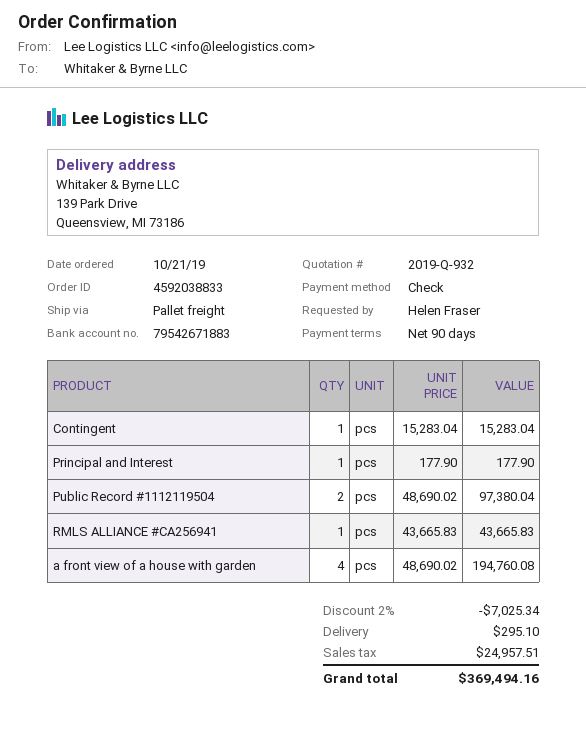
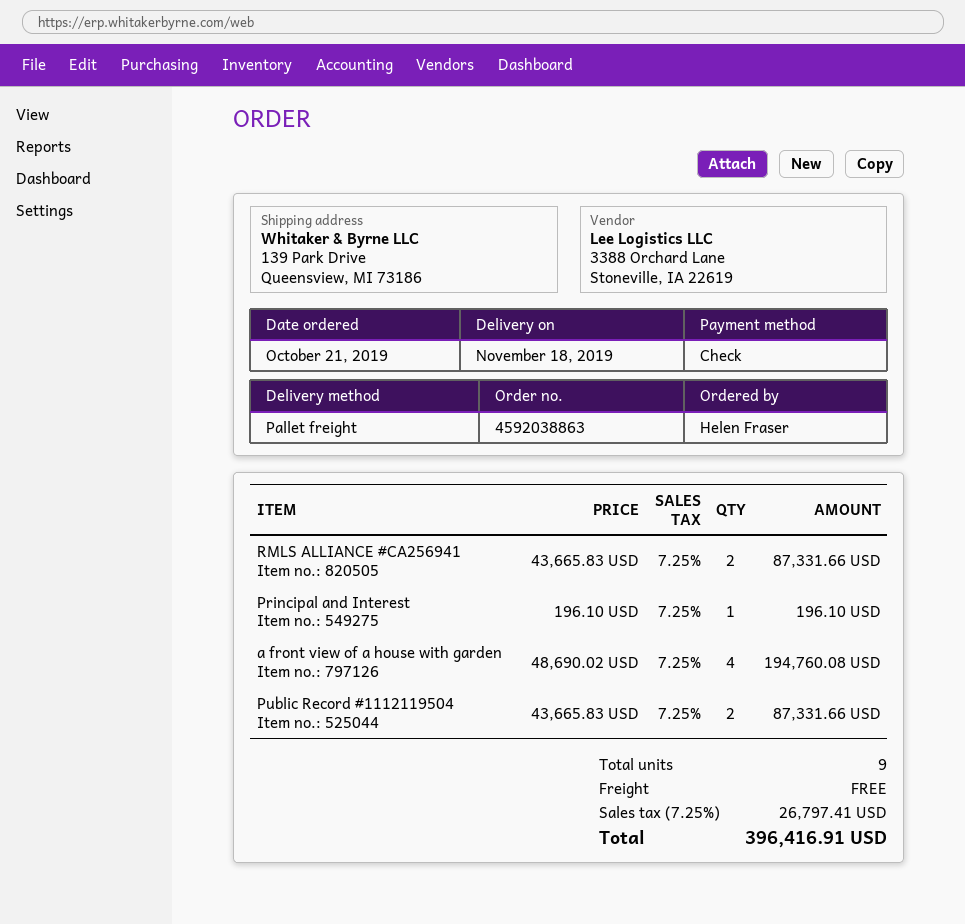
order number: 4592038833 -> 4592038863
Contingent: 1 x 15283.04 = 15283.04 -> none
Principal and Interest: 1 x 177.90 = 177.90 -> 1 x 196.10 = 196.10
Public Record #1112119504: 2 x 48690.02 = 97380.04 -> 2 x 43665.83 = 87331.66
RMLS ALLIANCE #CA256941: 1 x 43665.83 = 43665.83 -> 2 x 43665.83 = 87331.66
discount: 2% = 7025.34 -> none
shipping: 295.10 -> 0.00
tax: 24957.51 -> 26797.41
total: 369494.16 -> 396416.91

